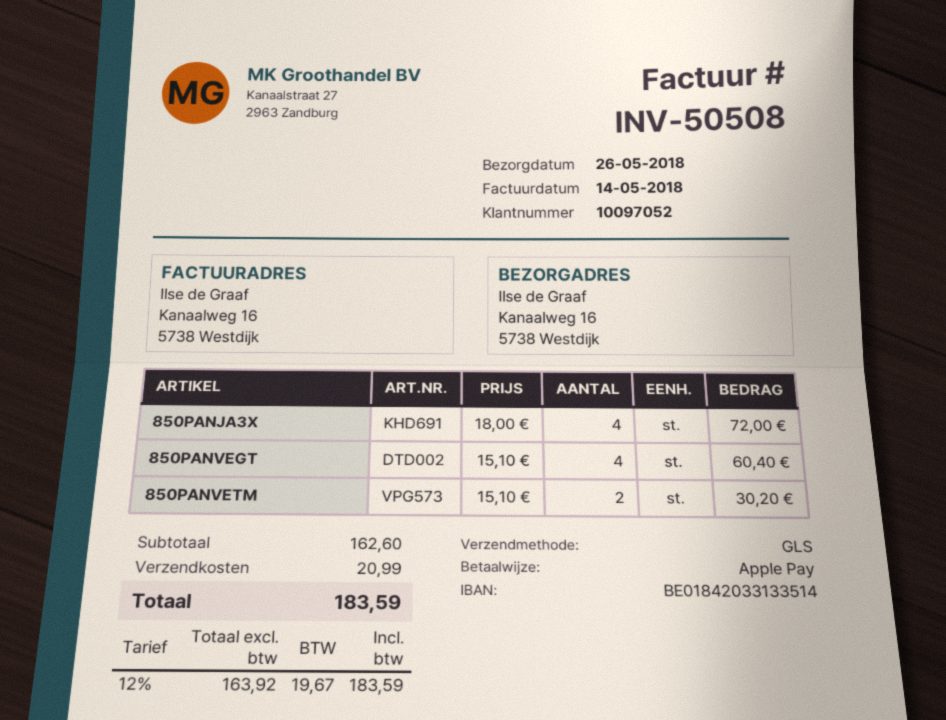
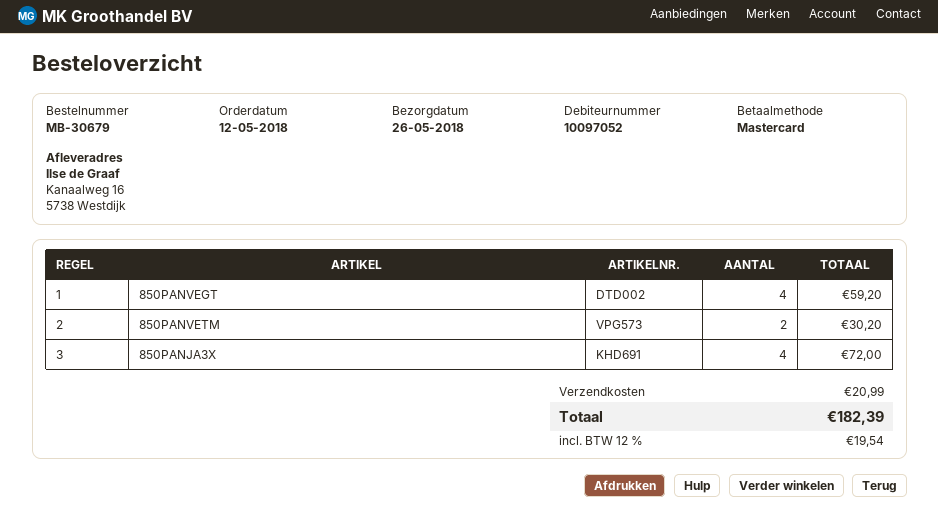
payment method: Apple Pay -> Mastercard
850PANVEGT: 4 for 60.40 -> 4 for 59.20
tax: 12% = 19.67 -> 12% = 19.54
total: 183.59 -> 182.39

